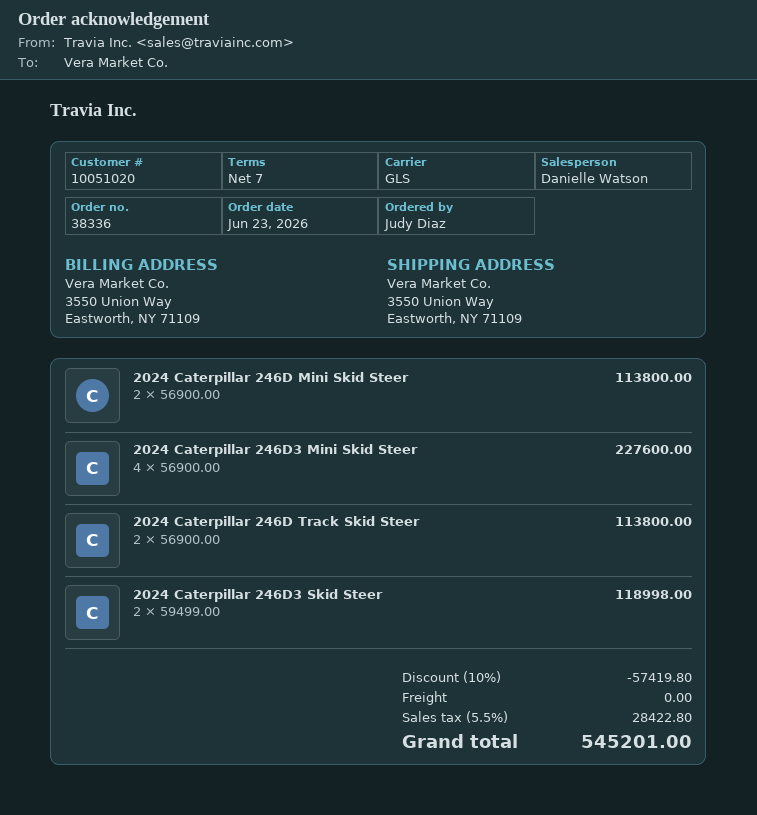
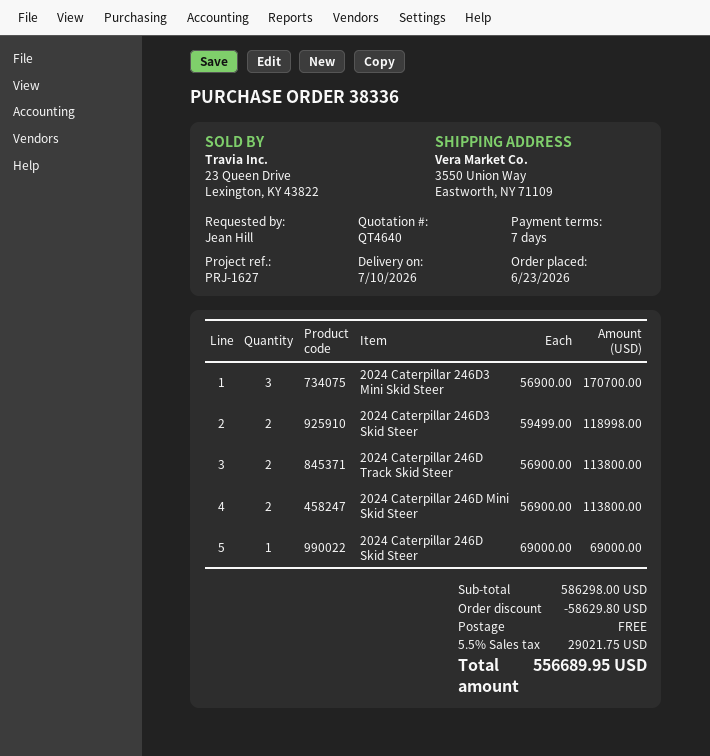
ordered by: Judy Diaz -> Jean Hill
2024 Caterpillar 246D3 Mini Skid Steer: 4 x 56900.00 = 227600.00 -> 3 x 56900.00 = 170700.00
2024 Caterpillar 246D Skid Steer: none -> 1 x 69000.00 = 69000.00
discount: 57419.80 -> 58629.80
tax: 5.5% = 28422.80 -> 5.5% = 29021.75
total: 545201.00 -> 556689.95

